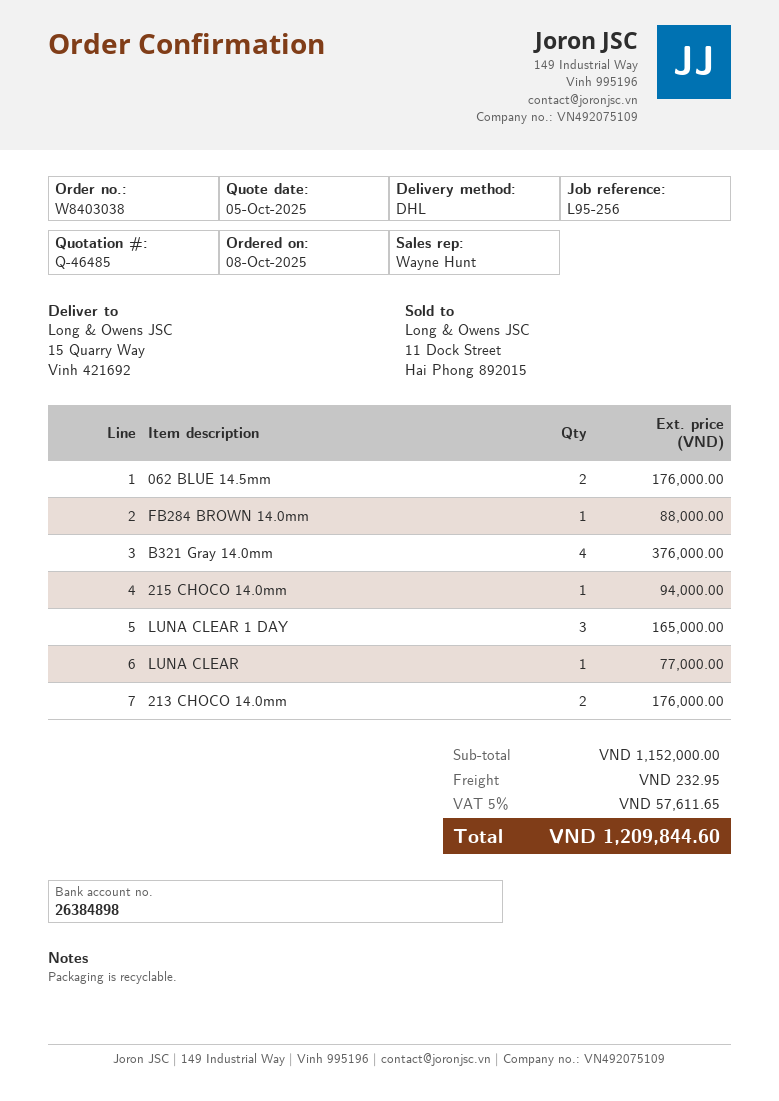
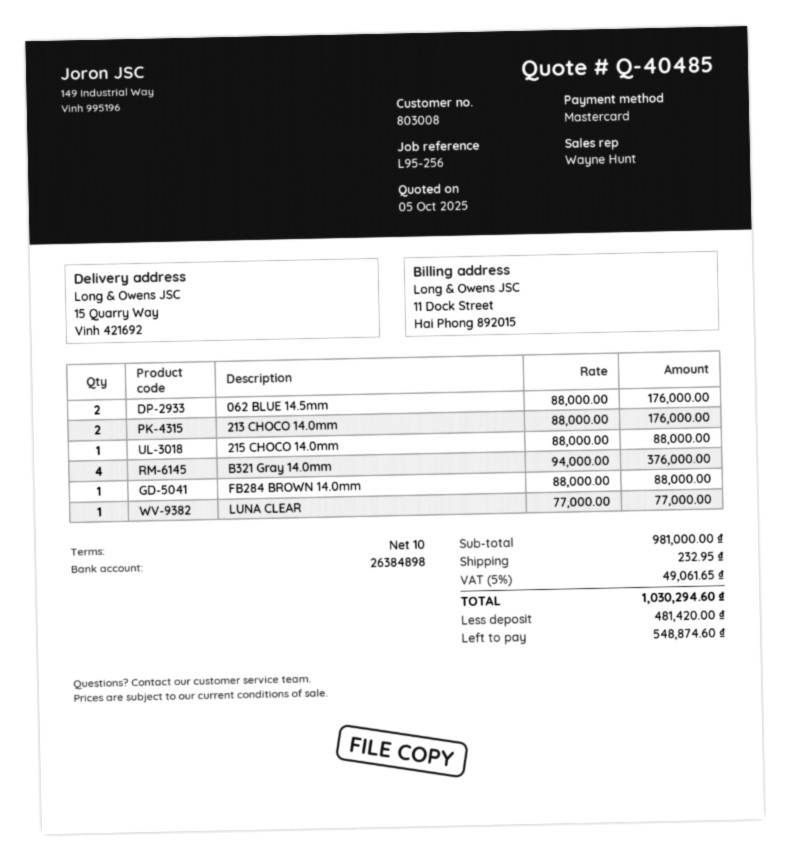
quote number: Q-46485 -> Q-40485
215 CHOCO 14.0mm: 1 for 94000.00 -> 1 for 88000.00
LUNA CLEAR 1 DAY: 3 for 165000.00 -> none
subtotal: 1152000.00 -> 981000.00
tax: 5% = 57611.65 -> 5% = 49061.65
total: 1209844.60 -> 1030294.60

